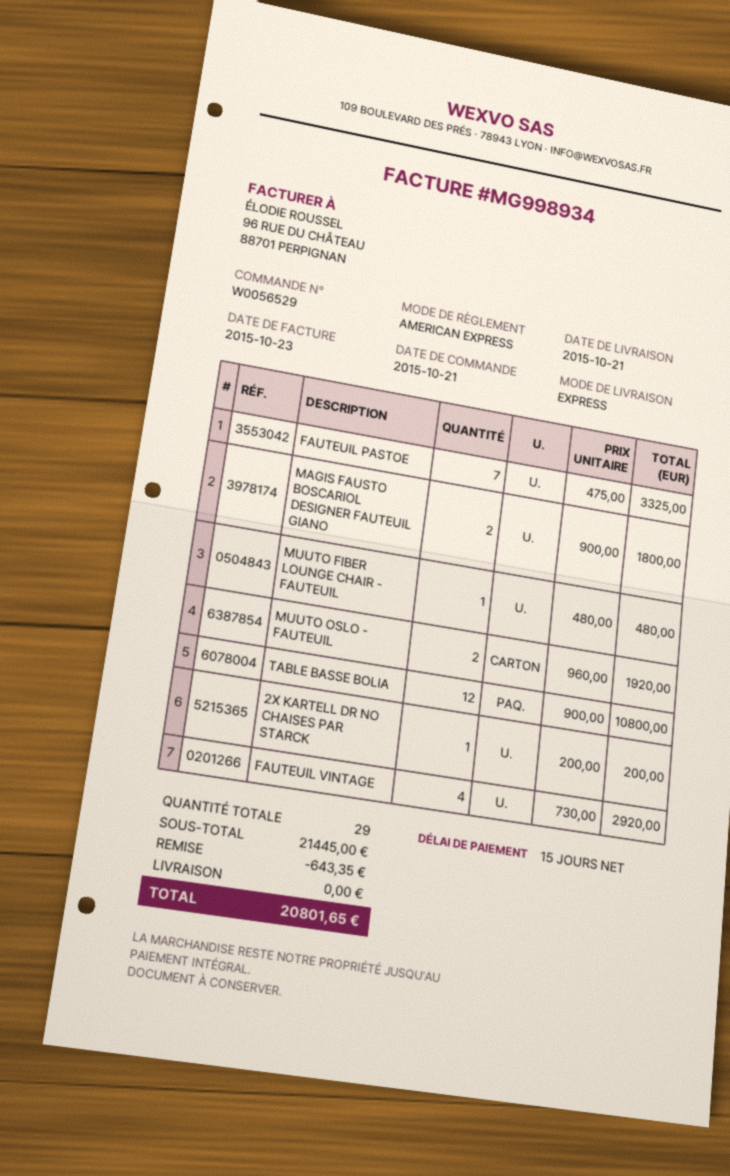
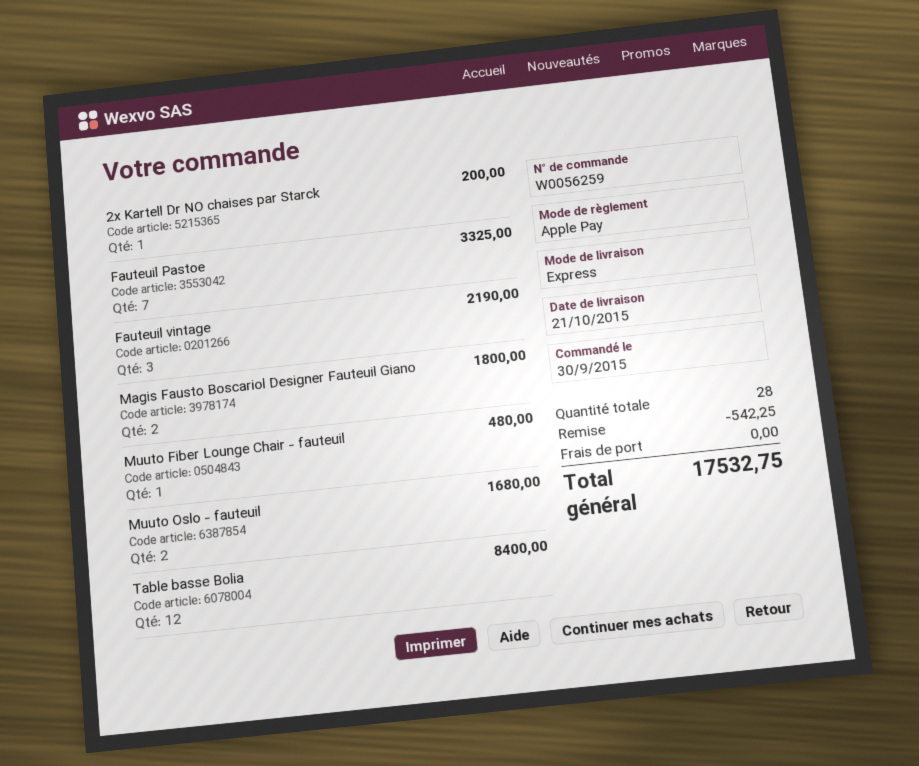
order number: W0056529 -> W0056259
order date: 2015-10-21 -> 2015-09-30
payment method: American Express -> Apple Pay
MUUTO OSLO - FAUTEUIL: 2 for 1920.00 -> 2 for 1680.00
TABLE BASSE BOLIA: 12 for 10800.00 -> 12 for 8400.00
FAUTEUIL VINTAGE: 4 for 2920.00 -> 3 for 2190.00
total quantity: 29 -> 28
discount: 643.35 -> 542.25
total: 20801.65 -> 17532.75

